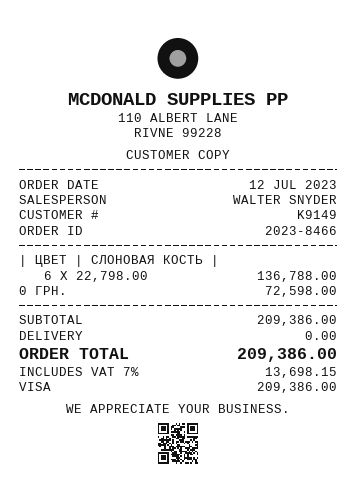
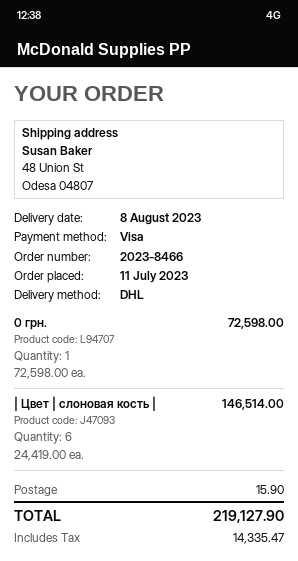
order date: 2023-07-12 -> 2023-07-11
| ЦВЕТ | СЛОНОВАЯ КОСТЬ |: 6 x 22798.00 = 136788.00 -> 6 x 24419.00 = 146514.00
shipping: 0.00 -> 15.90
tax: 13698.15 -> 14335.47
total: 209386.00 -> 219127.90

